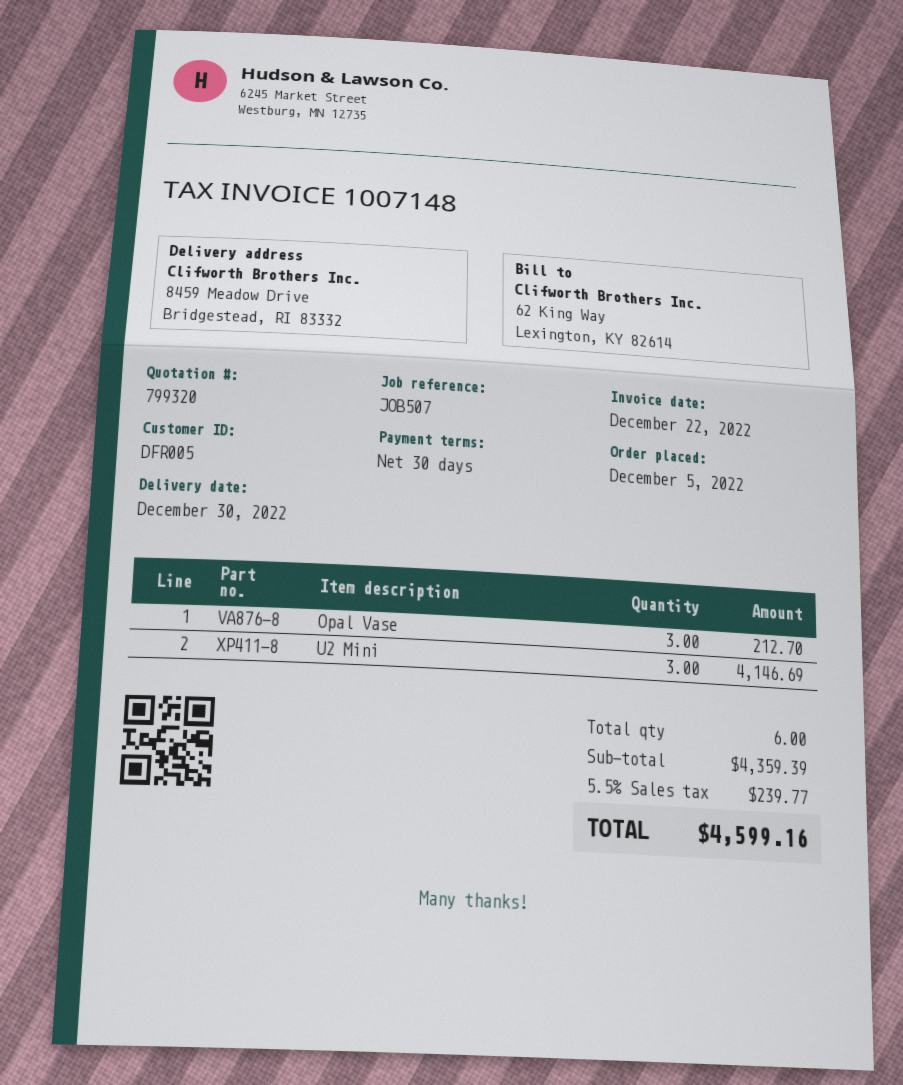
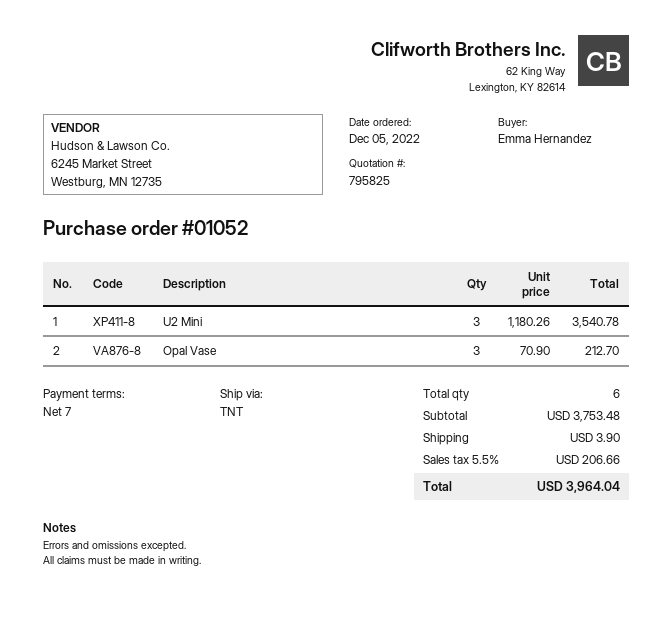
quote number: 799320 -> 795825
payment terms: 30 days -> 7 days
U2 Mini: 3 for 4146.69 -> 3 for 3540.78
subtotal: 4359.39 -> 3753.48
shipping: none -> 3.90
tax: 5.5% = 239.77 -> 5.5% = 206.66
total: 4599.16 -> 3964.04

